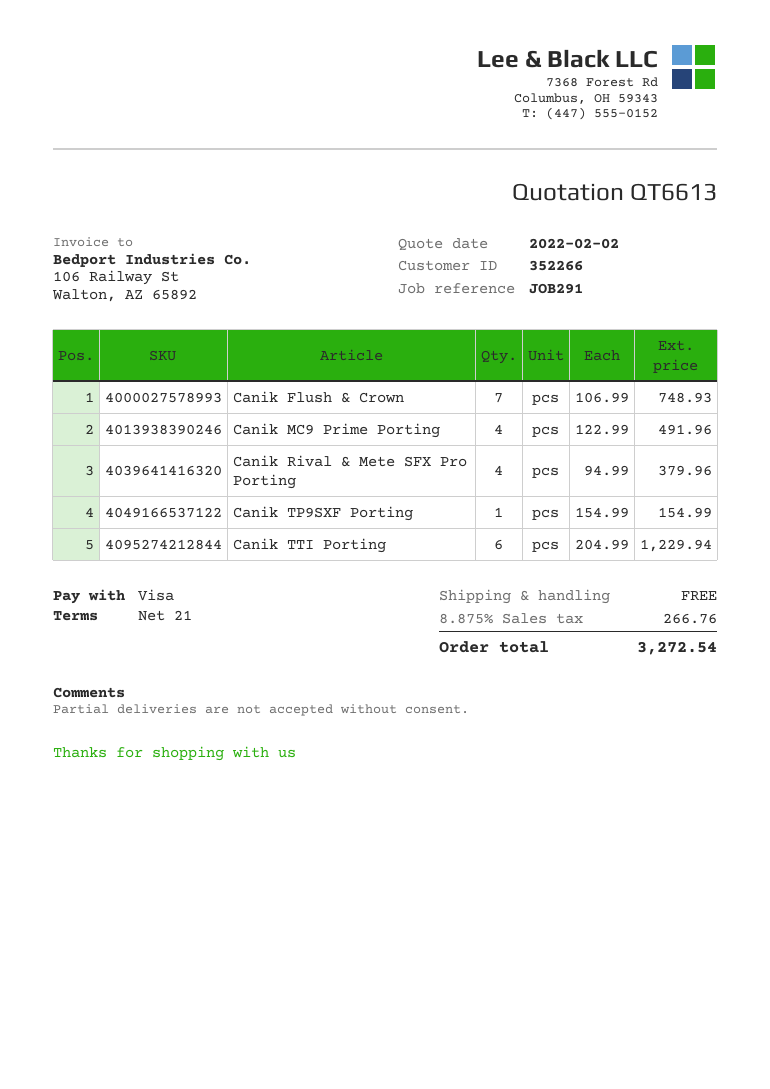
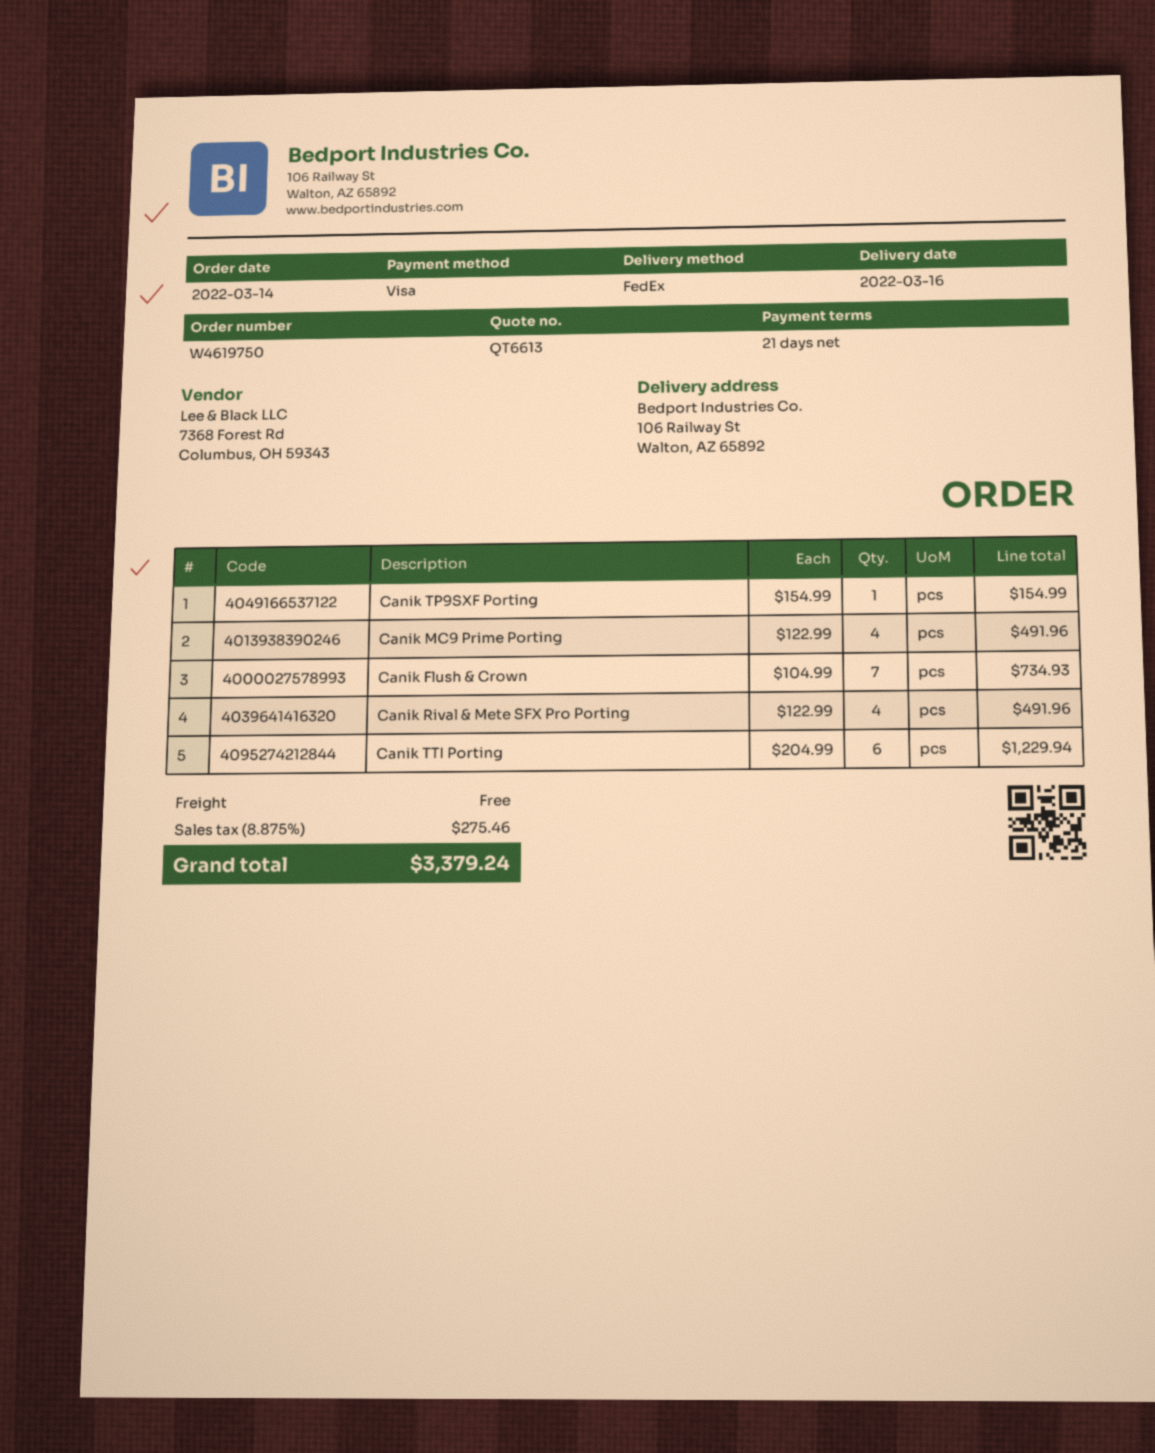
Canik Flush & Crown: 7 x 106.99 = 748.93 -> 7 x 104.99 = 734.93
Canik Rival & Mete SFX Pro Porting: 4 x 94.99 = 379.96 -> 4 x 122.99 = 491.96
tax: 8.875% = 266.76 -> 8.875% = 275.46
total: 3272.54 -> 3379.24

